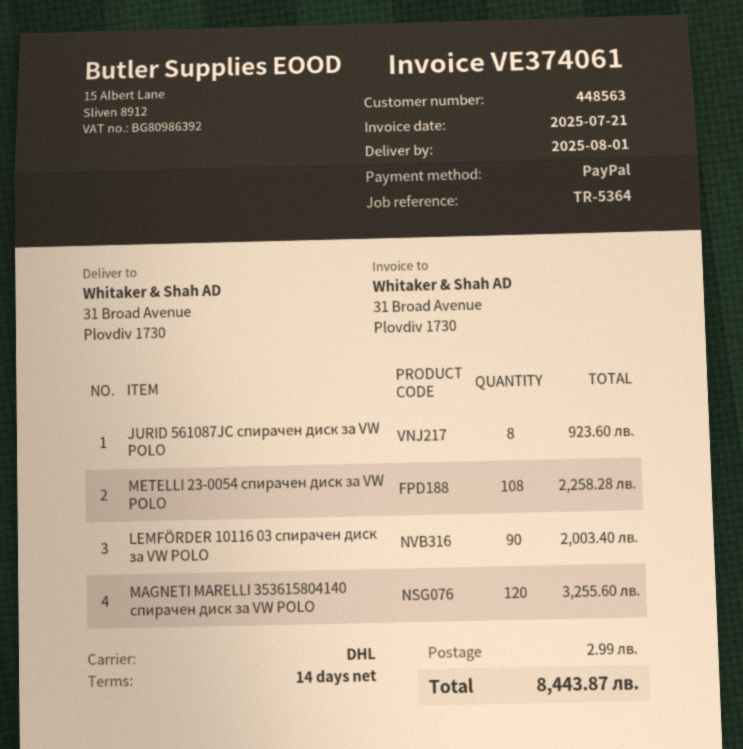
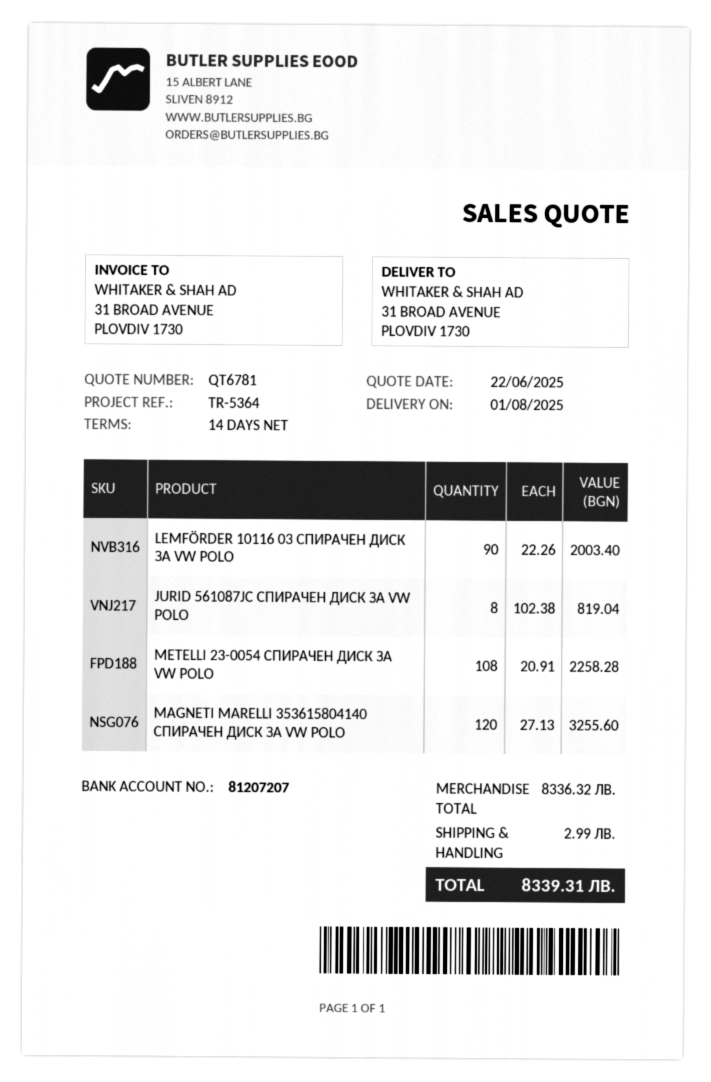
JURID 561087JC спирачен диск за VW POLO: 8 for 923.60 -> 8 for 819.04
total: 8443.87 -> 8339.31

